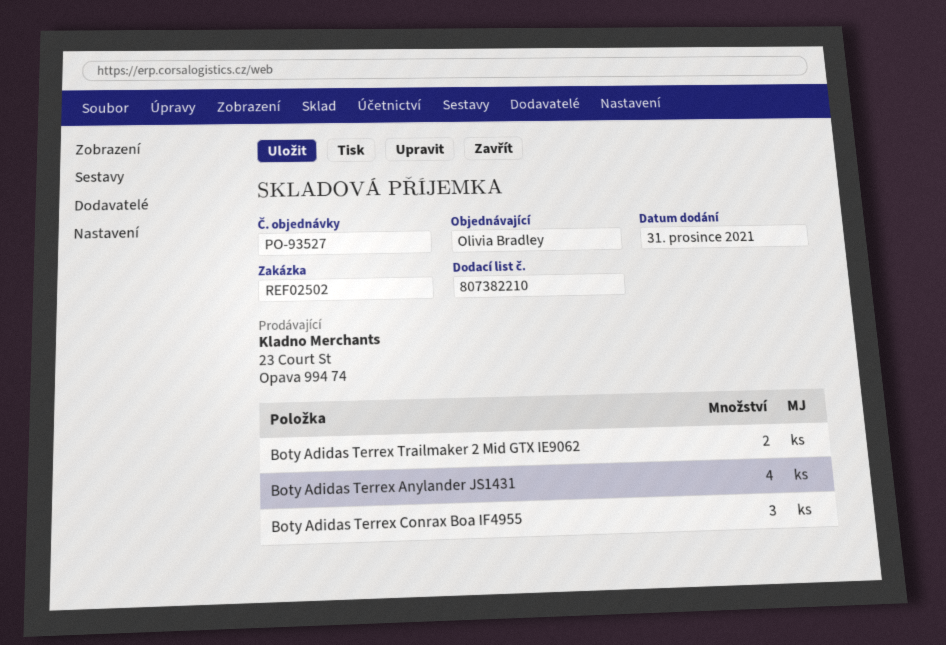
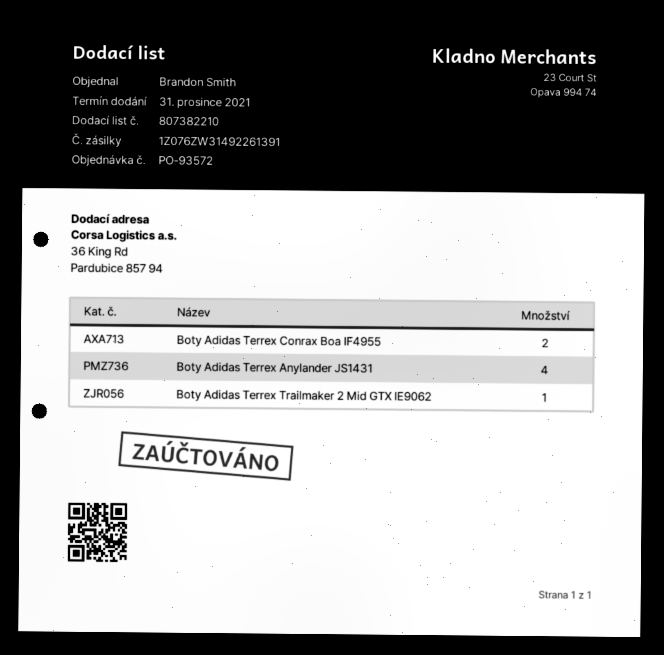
order number: PO-93527 -> PO-93572
ordered by: Olivia Bradley -> Brandon Smith
Boty Adidas Terrex Trailmaker 2 Mid GTX IE9062: 2 -> 1
Boty Adidas Terrex Conrax Boa IF4955: 3 -> 2

